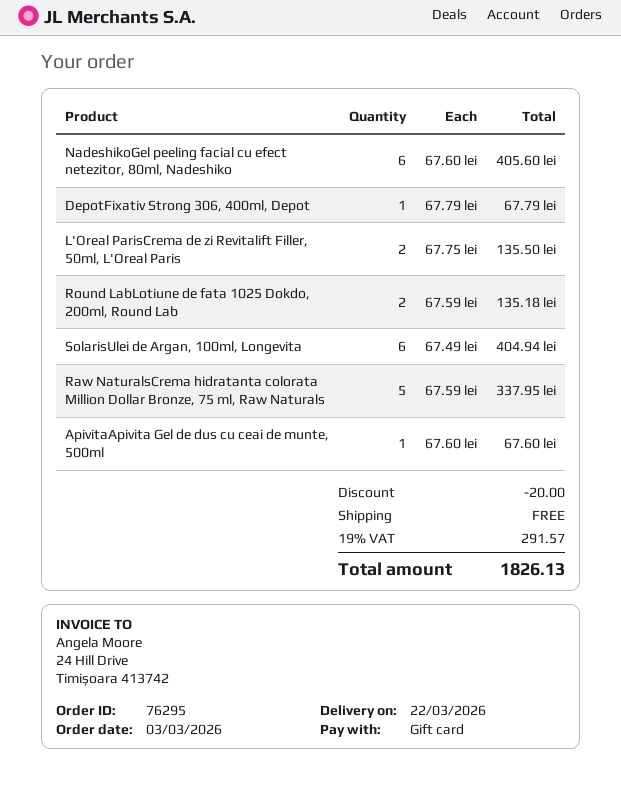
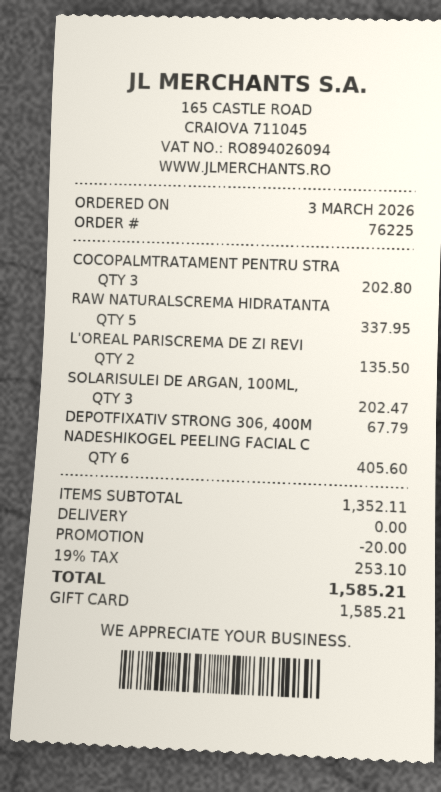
order number: 76295 -> 76225
Round LabLotiune de fata 1025 Dokdo, 200ml, Round Lab: 2 for 135.18 -> none
SolarisUlei de Argan, 100ml, Longevita: 6 for 404.94 -> 3 for 202.47
ApivitaApivita Gel de dus cu ceai de munte, 500ml: 1 for 67.60 -> none
COCOPALMTRATAMENT PENTRU STRA: none -> 3 for 202.80
tax: 19% = 291.57 -> 19% = 253.10
total: 1826.13 -> 1585.21

